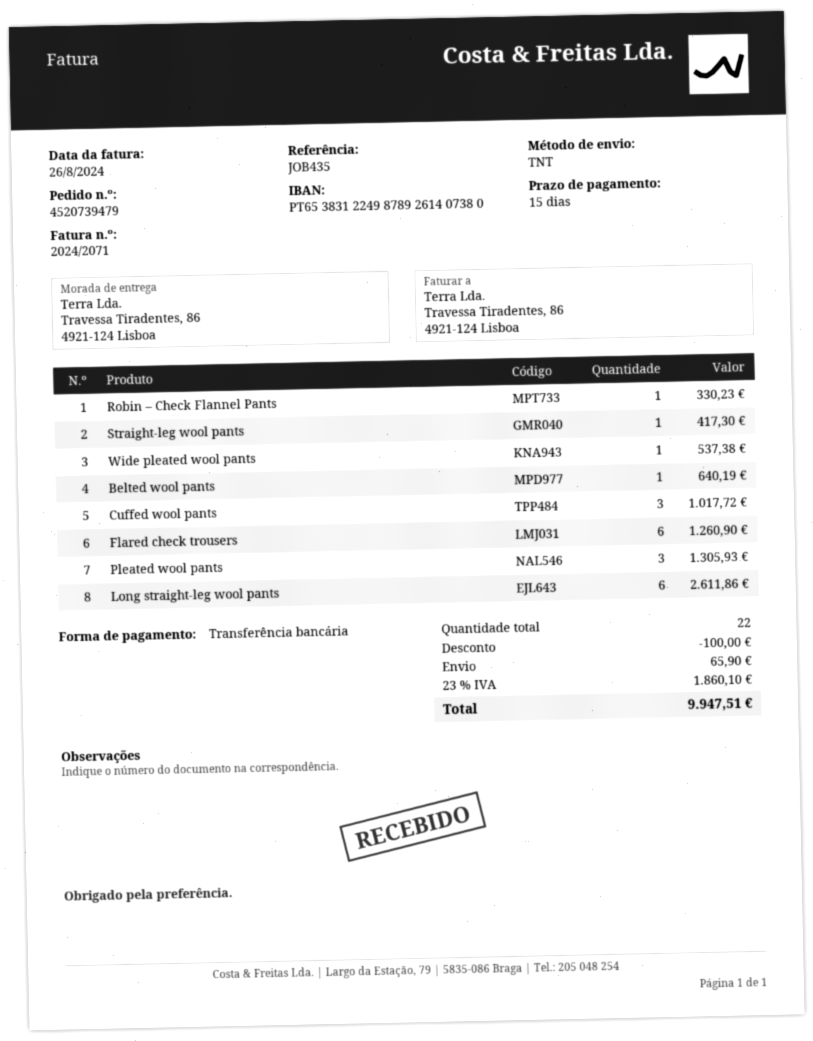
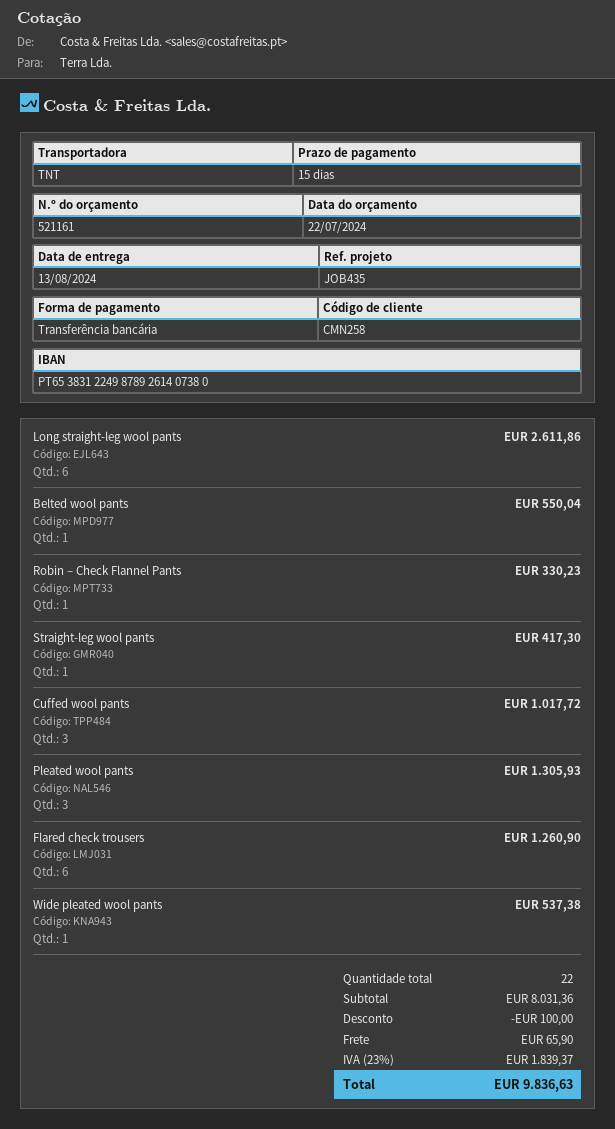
Belted wool pants: 1 for 640.19 -> 1 for 550.04
tax: 23% = 1860.10 -> 23% = 1839.37
total: 9947.51 -> 9836.63

